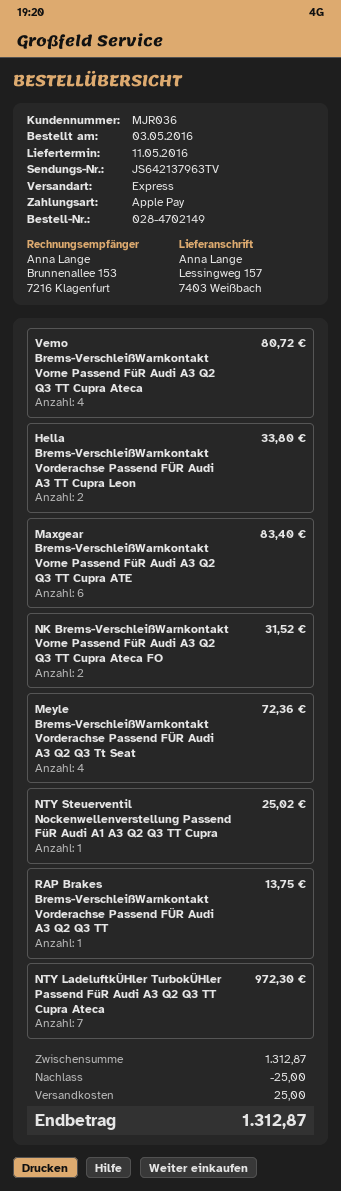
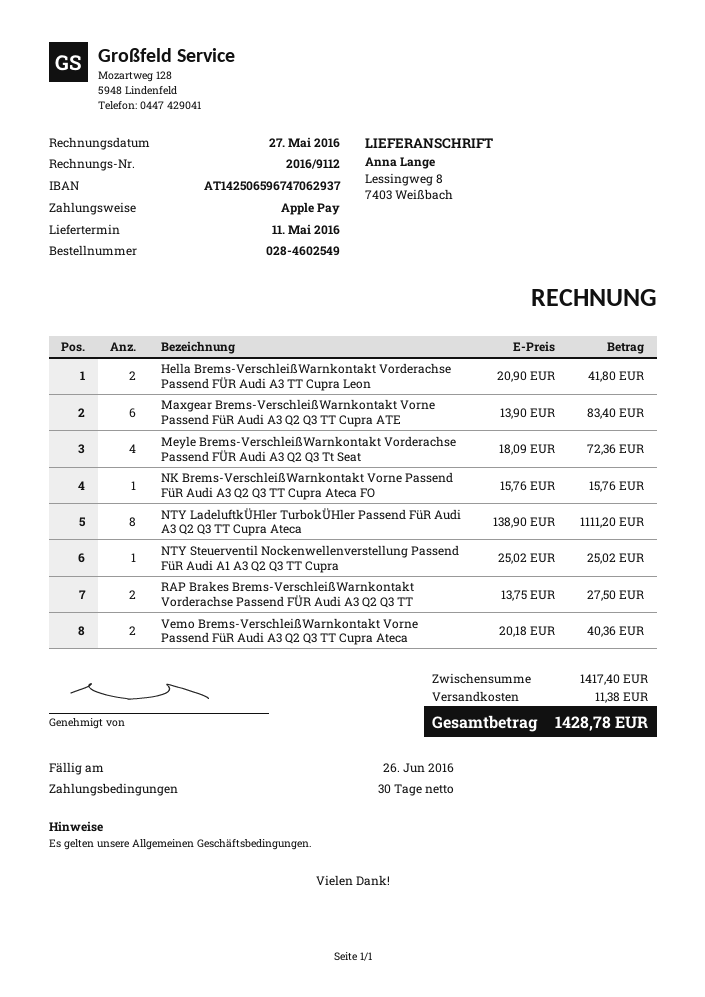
order number: 028-4702149 -> 028-4602549
ship to: Lessingweg 157, 7403 Weißbach -> Lessingweg 8, 7403 Weißbach
Vemo Brems-VerschleißWarnkontakt Vorne Passend FüR Audi A3 Q2 Q3 TT Cupra Ateca: 4 for 80.72 -> 2 for 40.36
Hella Brems-VerschleißWarnkontakt Vorderachse Passend FÜR Audi A3 TT Cupra Leon: 2 for 33.80 -> 2 for 41.80
NK Brems-VerschleißWarnkontakt Vorne Passend FüR Audi A3 Q2 Q3 TT Cupra Ateca FO: 2 for 31.52 -> 1 for 15.76
RAP Brakes Brems-VerschleißWarnkontakt Vorderachse Passend FÜR Audi A3 Q2 Q3 TT: 1 for 13.75 -> 2 for 27.50
NTY LadeluftkÜHler TurbokÜHler Passend FüR Audi A3 Q2 Q3 TT Cupra Ateca: 7 for 972.30 -> 8 for 1111.20
subtotal: 1312.87 -> 1417.40
discount: 25.00 -> none
shipping: 25.00 -> 11.38
total: 1312.87 -> 1428.78

